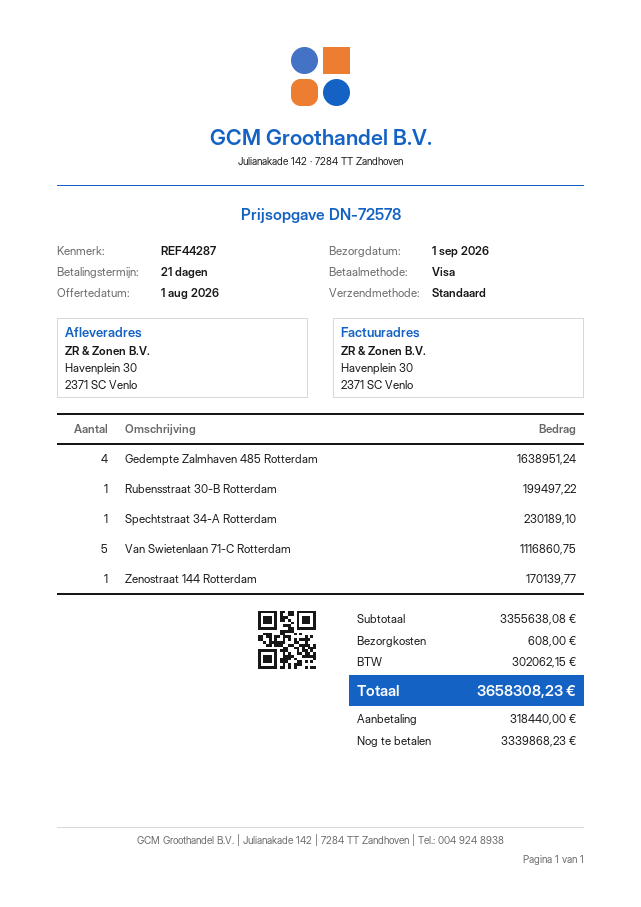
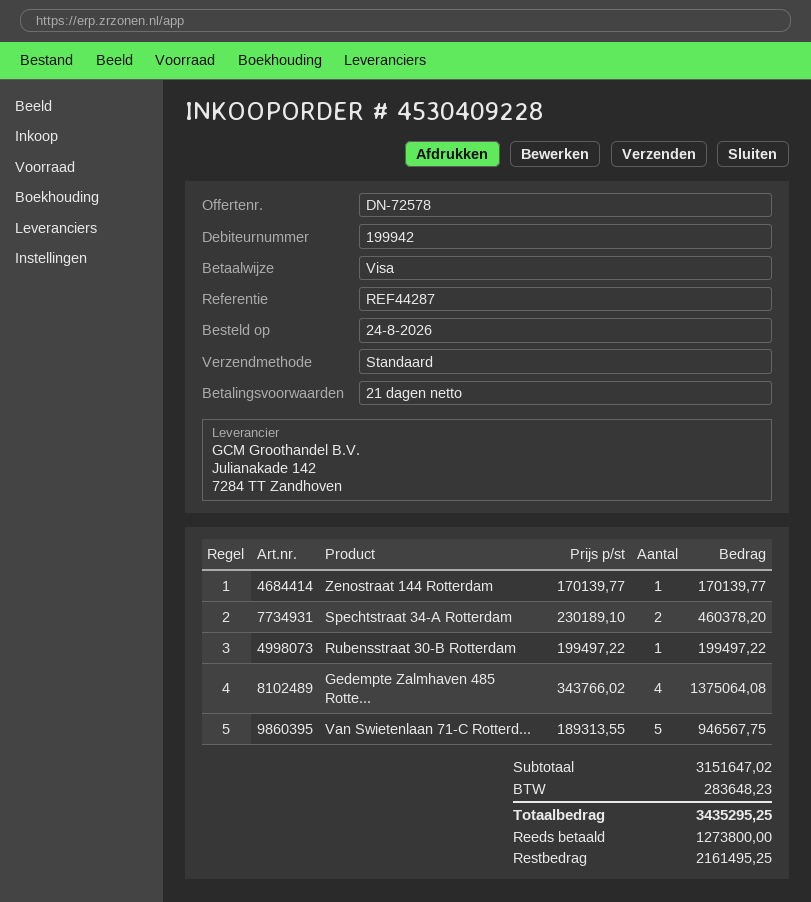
Gedempte Zalmhaven 485 Rotterdam: 4 for 1638951.24 -> 4 for 1375064.08
Spechtstraat 34-A Rotterdam: 1 for 230189.10 -> 2 for 460378.20
Van Swietenlaan 71-C Rotterdam: 5 for 1116860.75 -> 5 for 946567.75
subtotal: 3355638.08 -> 3151647.02
shipping: 608.00 -> none
tax: 302062.15 -> 283648.23
total: 3658308.23 -> 3435295.25
deposit: 318440.00 -> 1273800.00
balance: 3339868.23 -> 2161495.25

